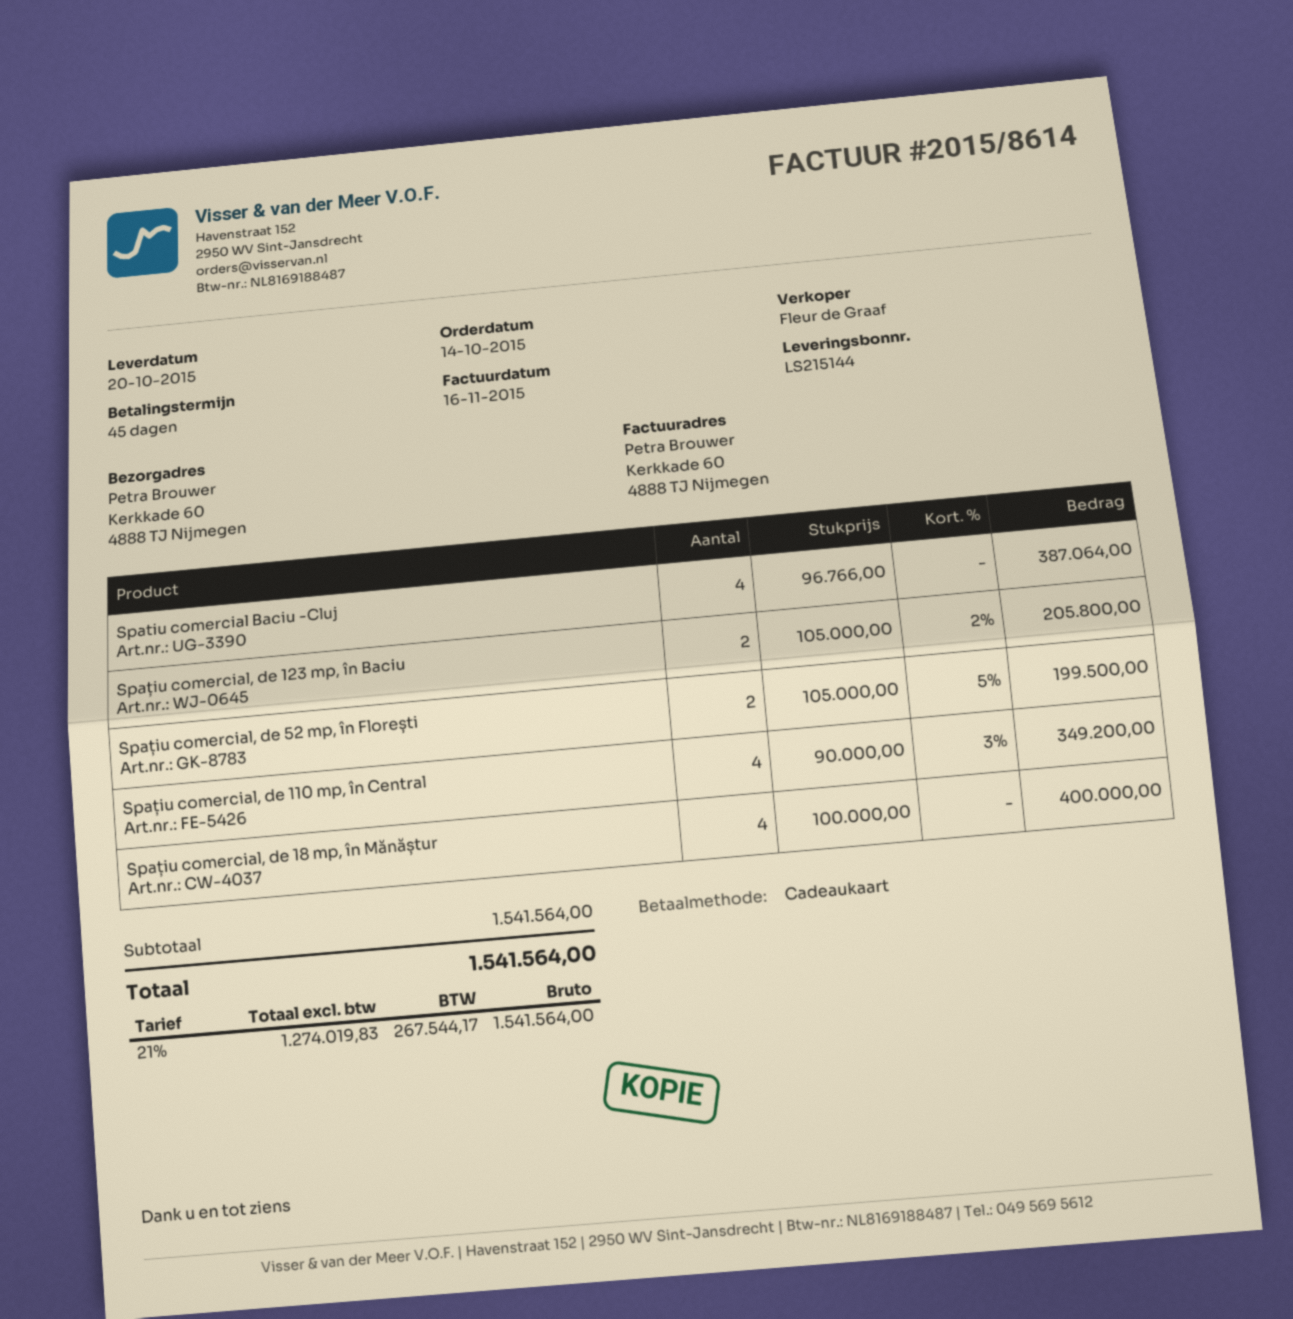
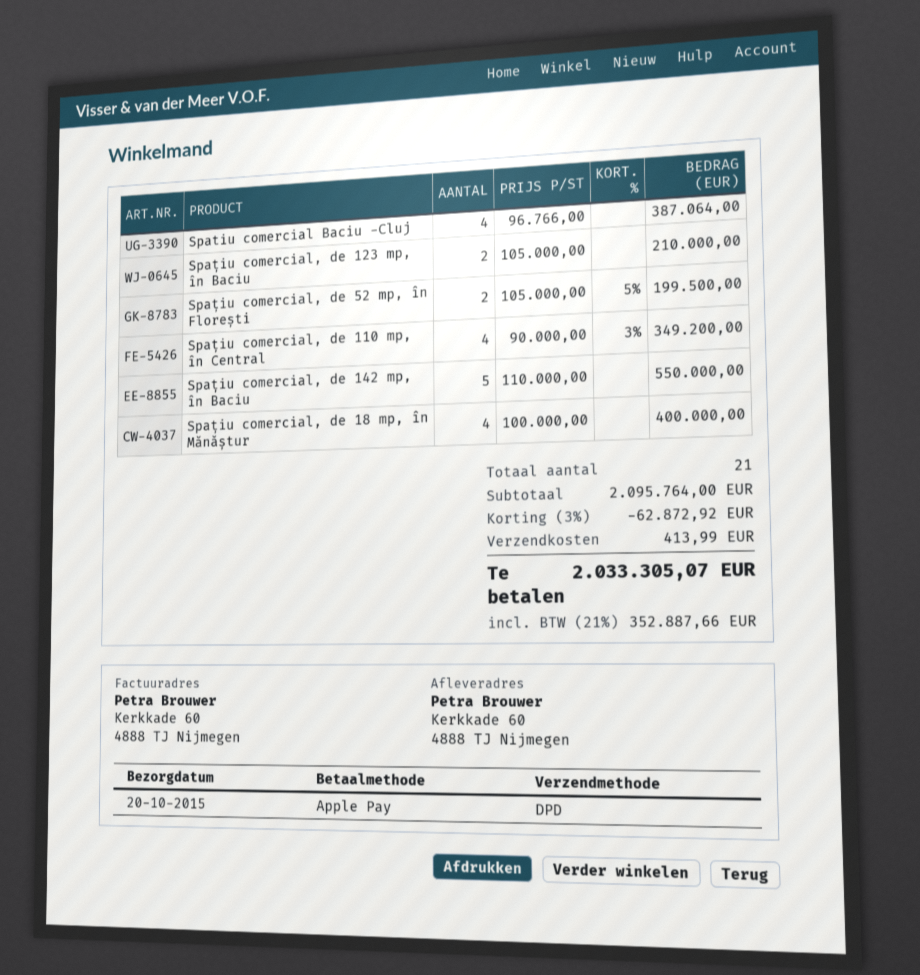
payment method: gift card -> Apple Pay
Spațiu comercial, de 123 mp, în Baciu: 2 x 105000.00 - 2% = 205800.00 -> 2 x 105000.00 = 210000.00
Spațiu comercial, de 142 mp, în Baciu: none -> 5 x 110000.00 = 550000.00
subtotal: 1541564.00 -> 2095764.00
discount: none -> 3% = 62872.92
shipping: none -> 413.99
tax: 21% = 267544.17 -> 21% = 352887.66
total: 1541564.00 -> 2033305.07

